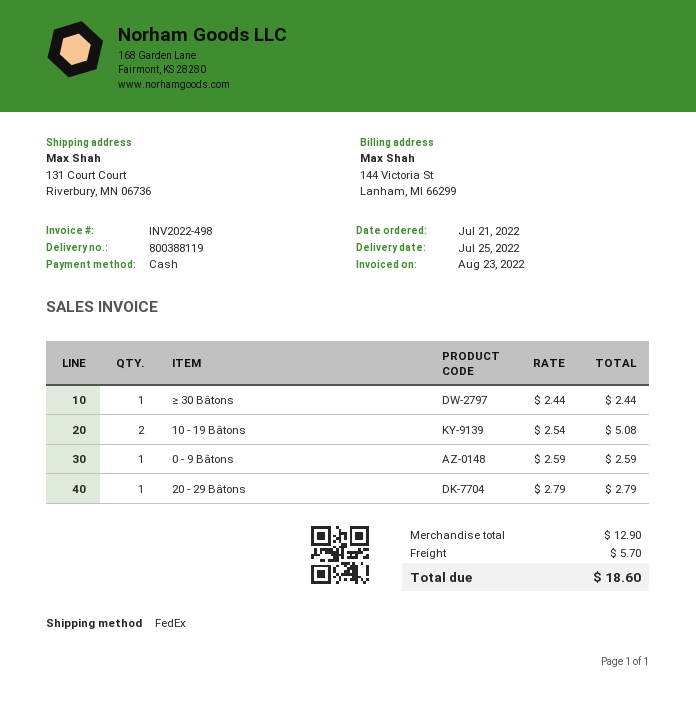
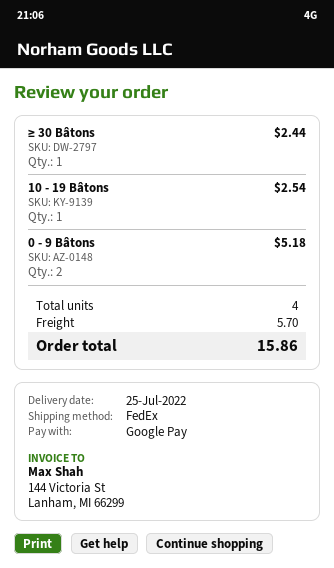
payment method: cash -> Google Pay
10 - 19 Bâtons: 2 for 5.08 -> 1 for 2.54
0 - 9 Bâtons: 1 for 2.59 -> 2 for 5.18
20 - 29 Bâtons: 1 for 2.79 -> none
total: 18.60 -> 15.86

